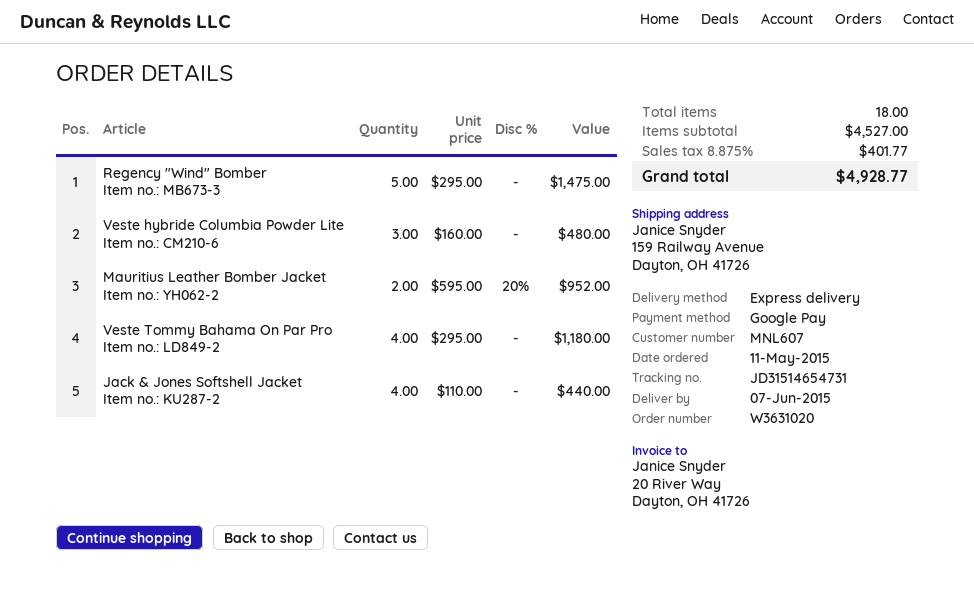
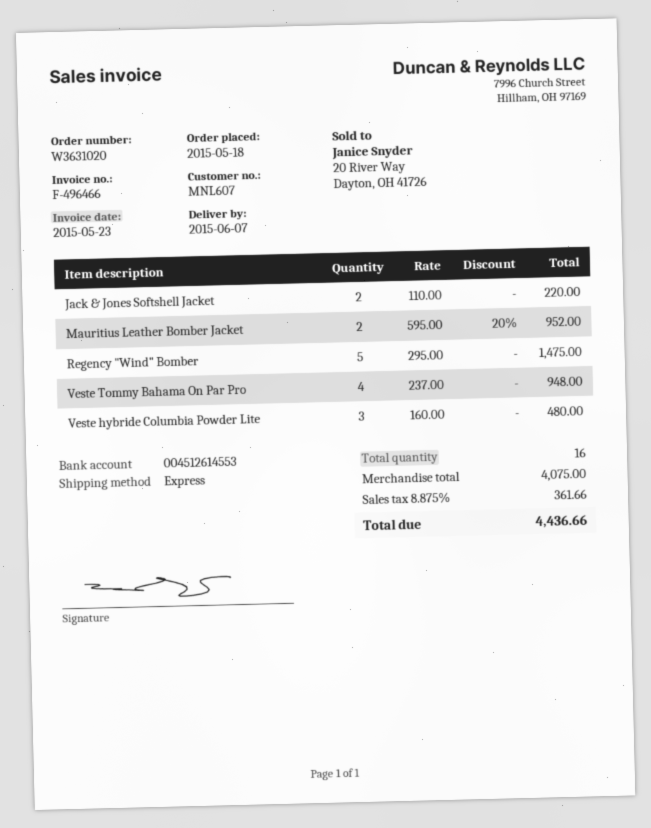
order date: 2015-05-11 -> 2015-05-18
Veste Tommy Bahama On Par Pro: 4 x 295.00 = 1180.00 -> 4 x 237.00 = 948.00
Jack & Jones Softshell Jacket: 4 x 110.00 = 440.00 -> 2 x 110.00 = 220.00
total quantity: 18 -> 16
subtotal: 4527.00 -> 4075.00
tax: 8.875% = 401.77 -> 8.875% = 361.66
total: 4928.77 -> 4436.66

